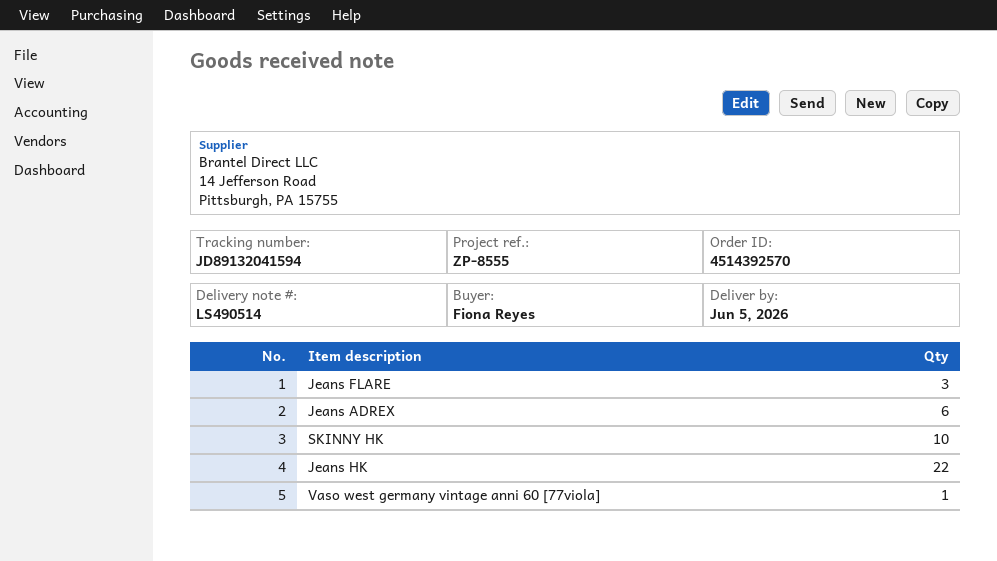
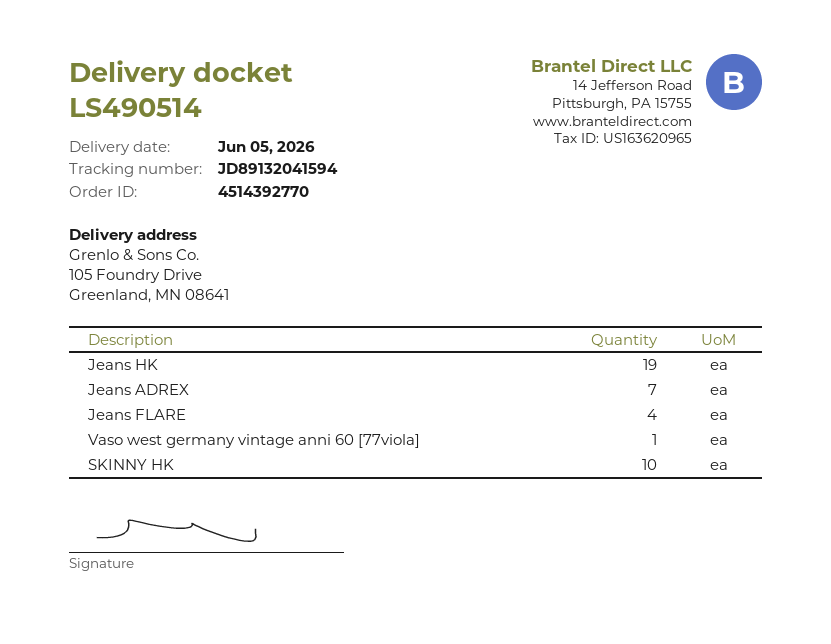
order number: 4514392570 -> 4514392770
Jeans FLARE: 3 -> 4
Jeans ADREX: 6 -> 7
Jeans HK: 22 -> 19

